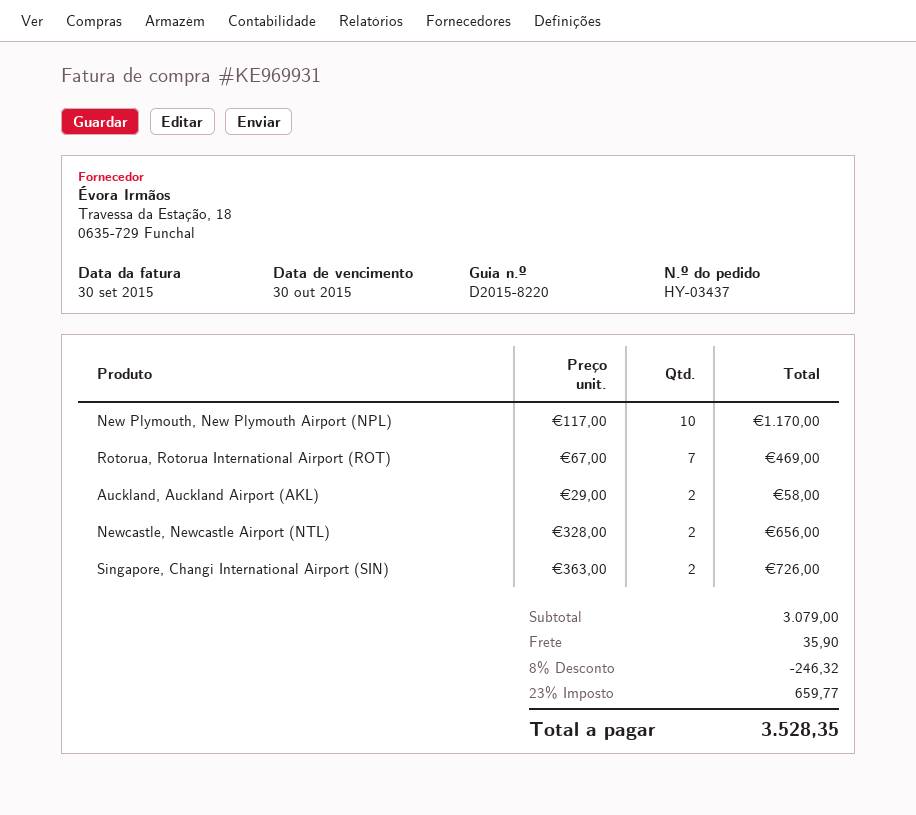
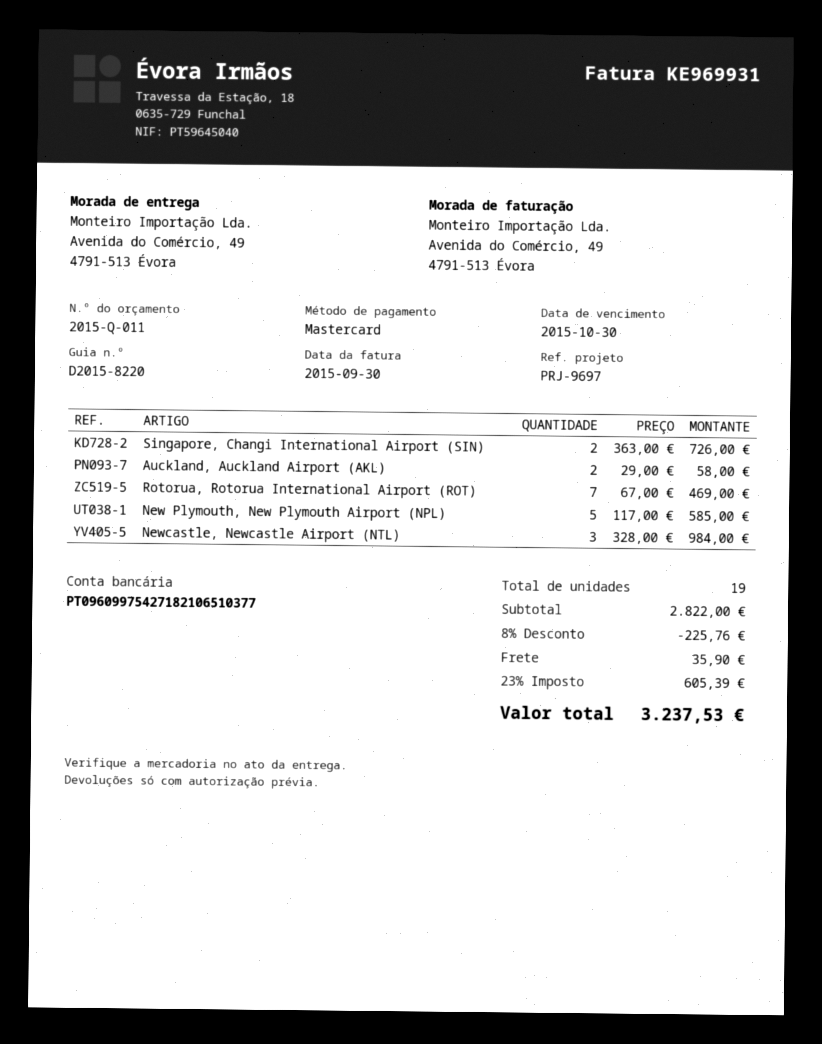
New Plymouth, New Plymouth Airport (NPL): 10 x 117.00 = 1170.00 -> 5 x 117.00 = 585.00
Newcastle, Newcastle Airport (NTL): 2 x 328.00 = 656.00 -> 3 x 328.00 = 984.00
subtotal: 3079.00 -> 2822.00
discount: 8% = 246.32 -> 8% = 225.76
tax: 23% = 659.77 -> 23% = 605.39
total: 3528.35 -> 3237.53

